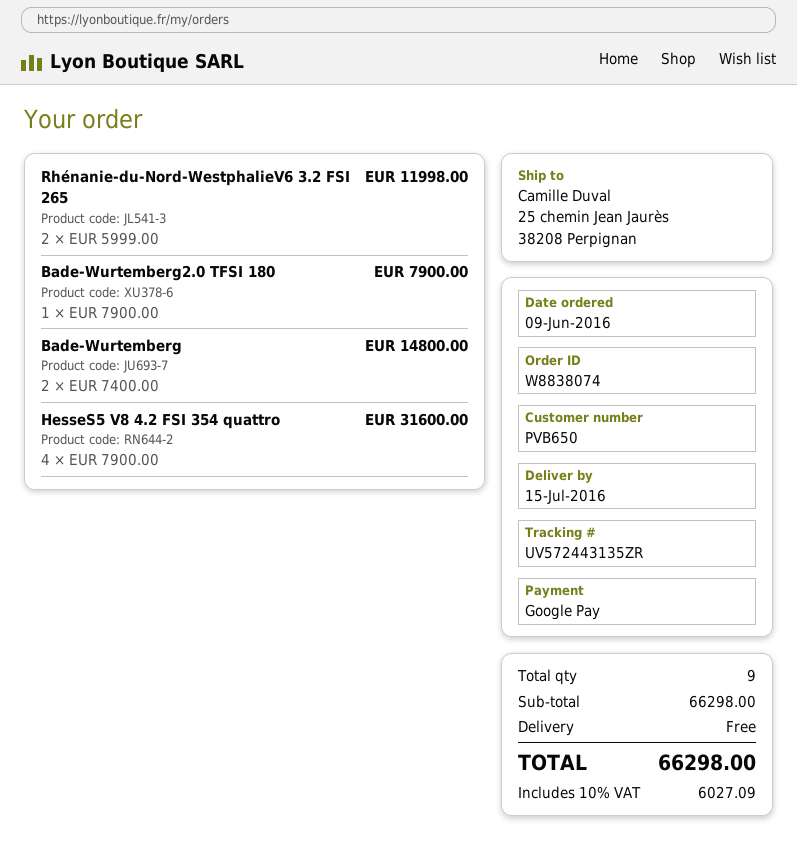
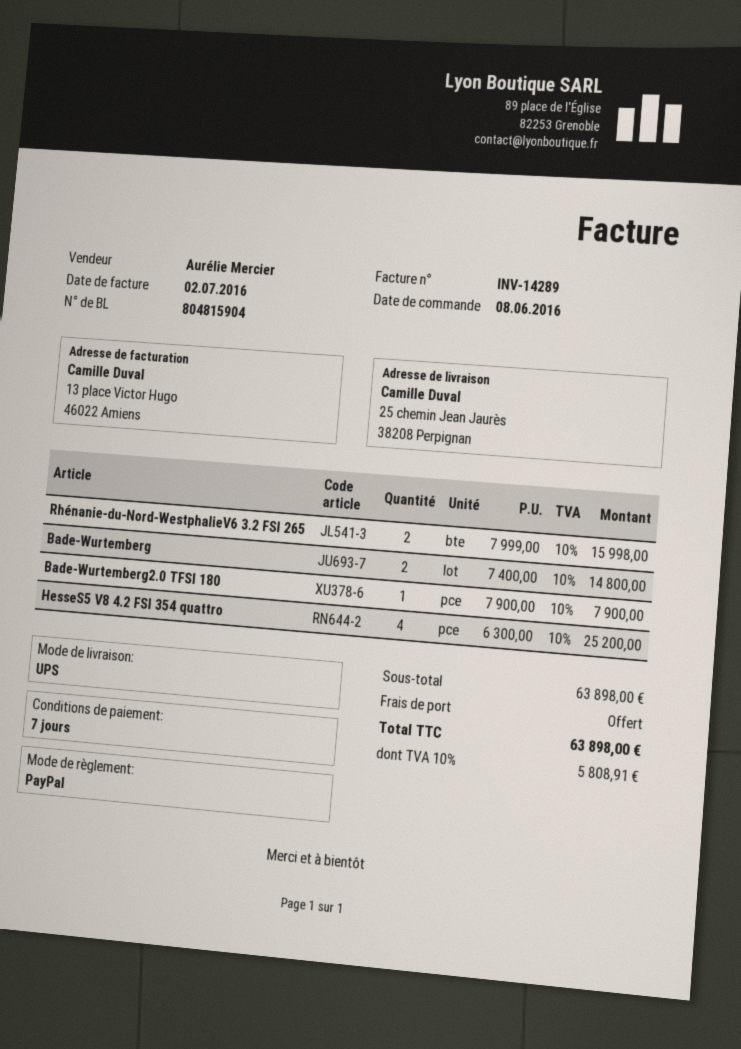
order date: 2016-06-09 -> 2016-06-08
payment method: Google Pay -> PayPal
Rhénanie-du-Nord-WestphalieV6 3.2 FSI 265: 2 x 5999.00 = 11998.00 -> 2 x 7999.00 = 15998.00
HesseS5 V8 4.2 FSI 354 quattro: 4 x 7900.00 = 31600.00 -> 4 x 6300.00 = 25200.00
subtotal: 66298.00 -> 63898.00
tax: 10% = 6027.09 -> 10% = 5808.91
total: 66298.00 -> 63898.00

